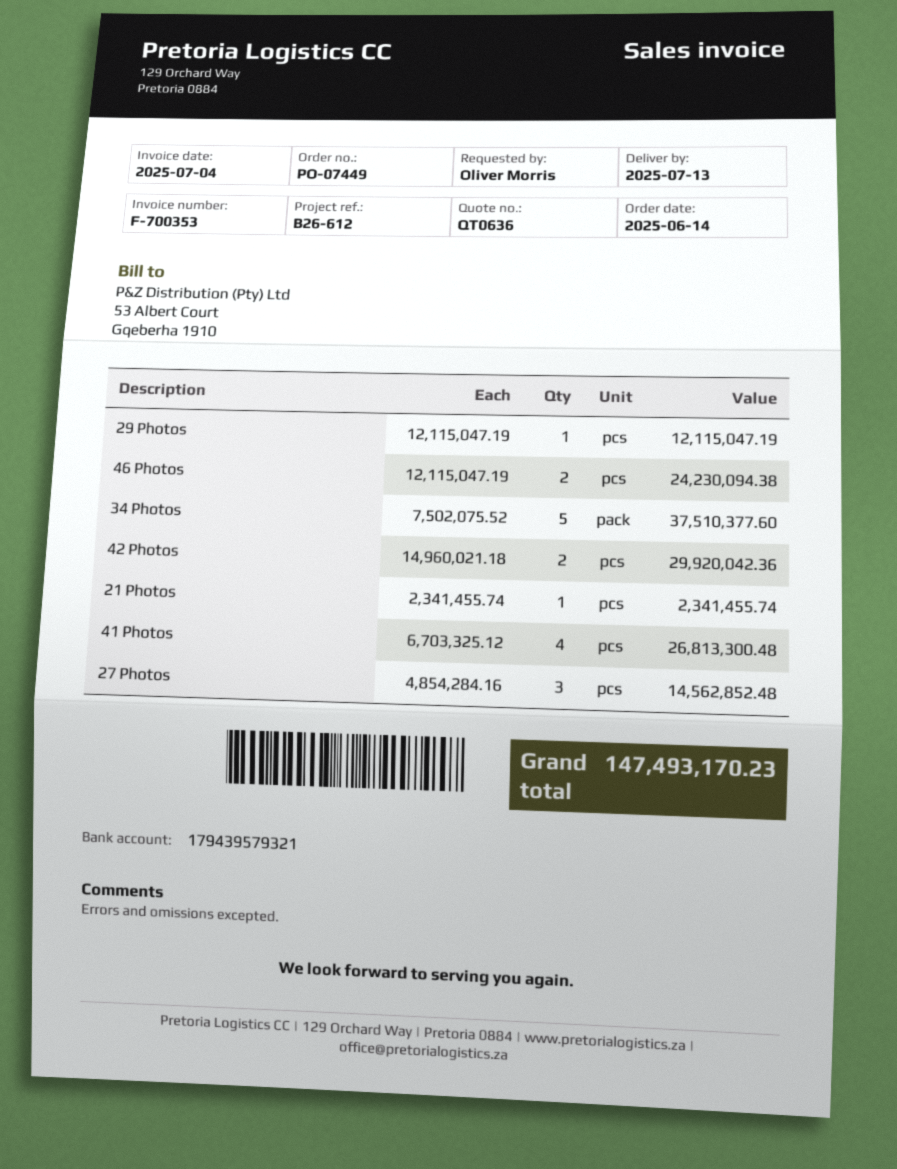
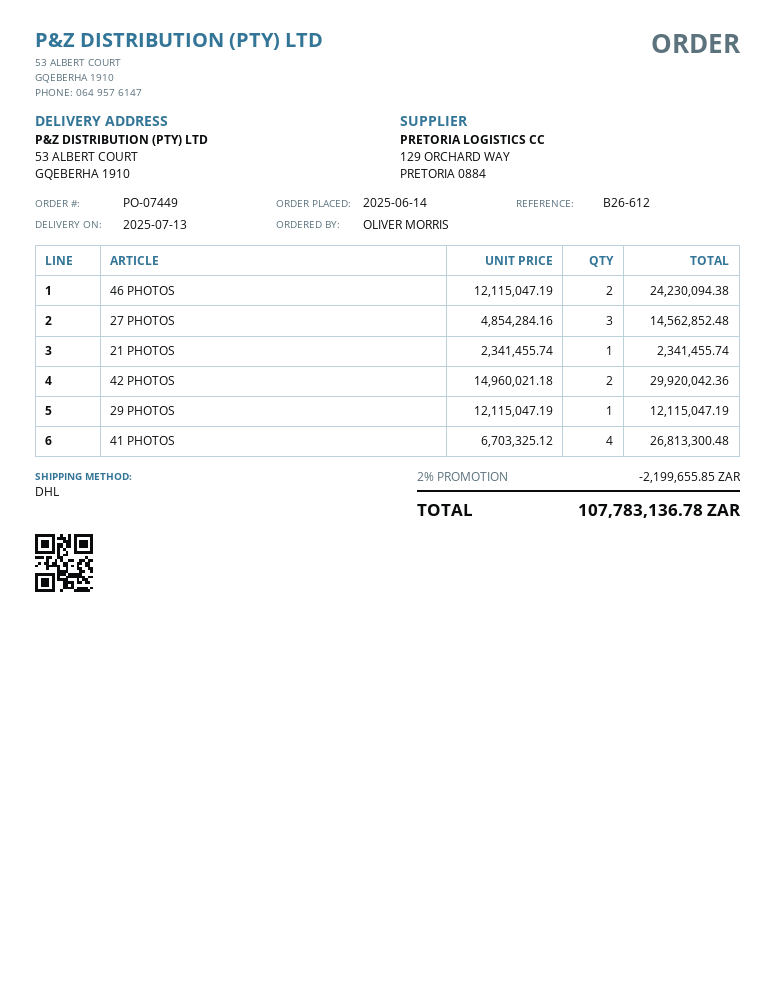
34 Photos: 5 x 7502075.52 = 37510377.60 -> none
discount: none -> 2% = 2199655.85
total: 147493170.23 -> 107783136.78

